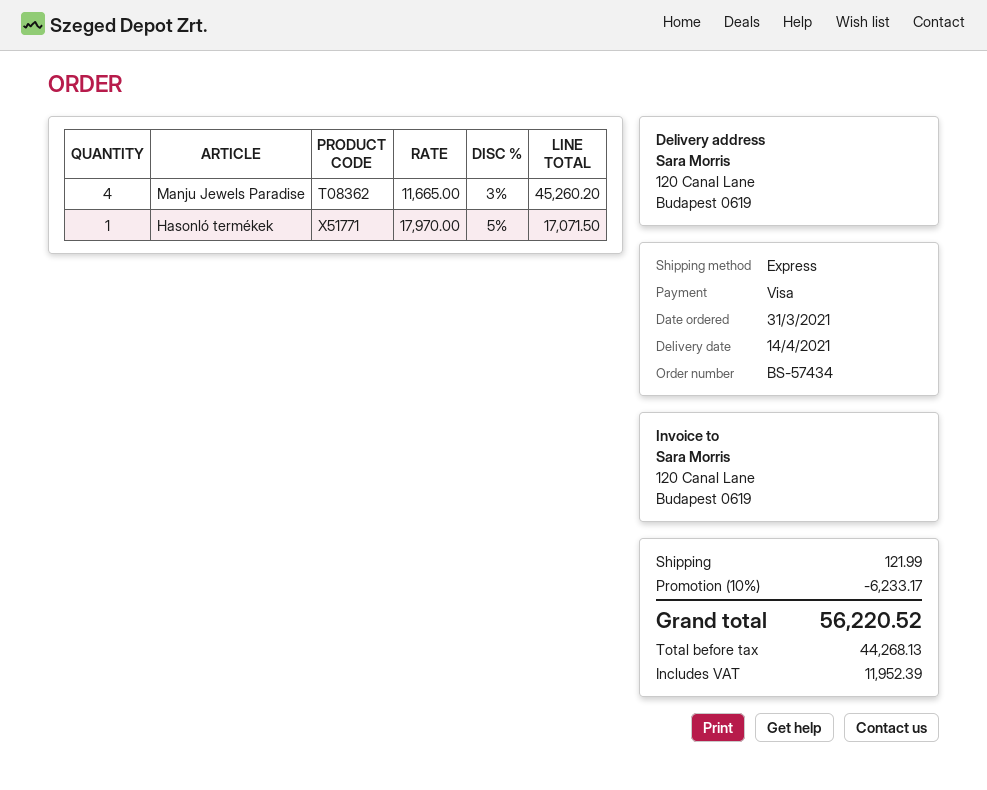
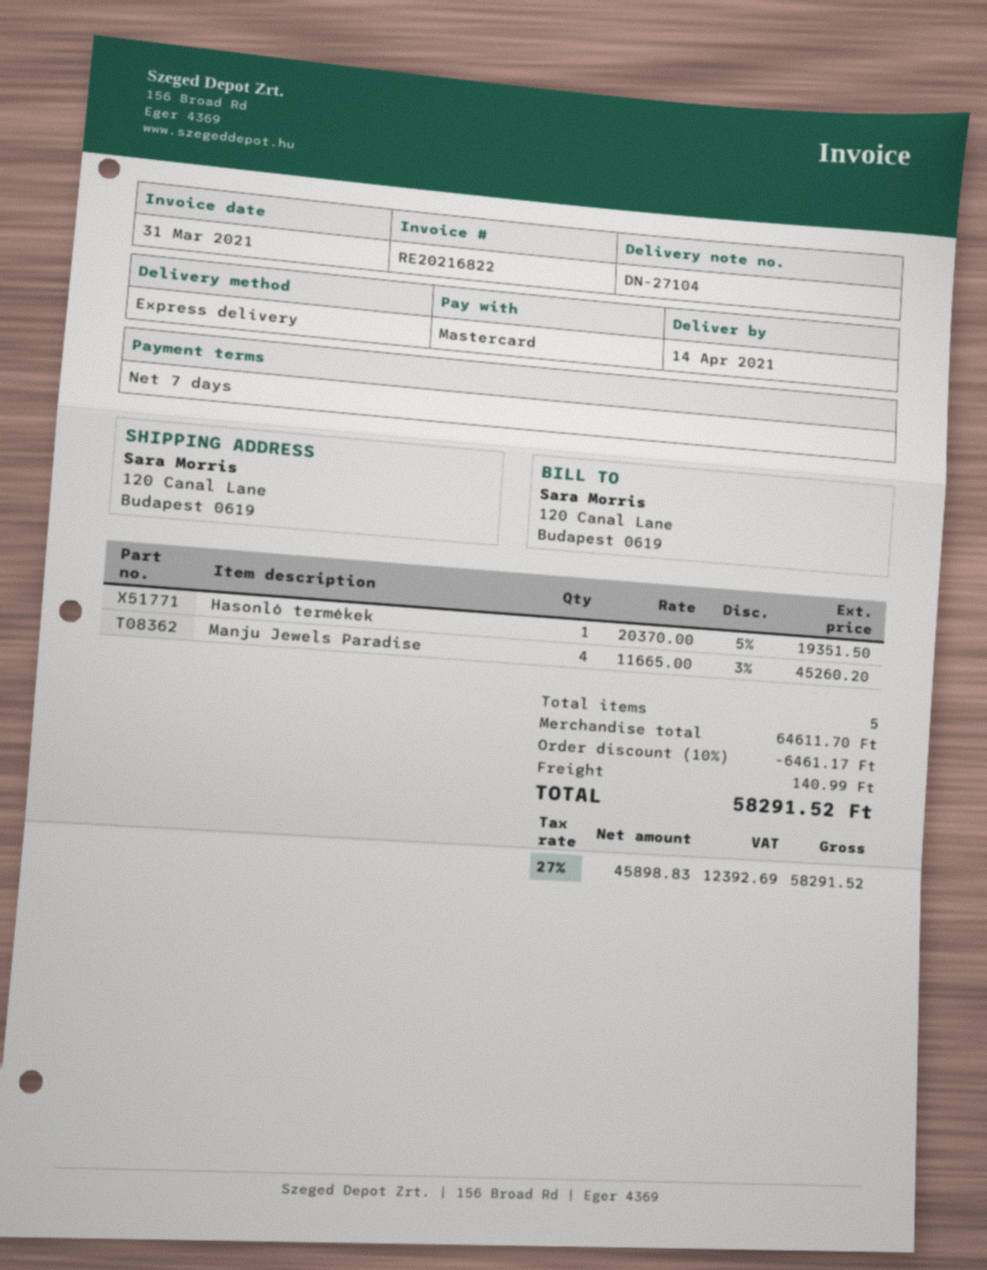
payment method: Visa -> Mastercard
Hasonló termékek: 1 x 17970.00 - 5% = 17071.50 -> 1 x 20370.00 - 5% = 19351.50
discount: 10% = 6233.17 -> 10% = 6461.17
shipping: 121.99 -> 140.99
net: 44268.13 -> 45898.83
tax: 11952.39 -> 12392.69
total: 56220.52 -> 58291.52

